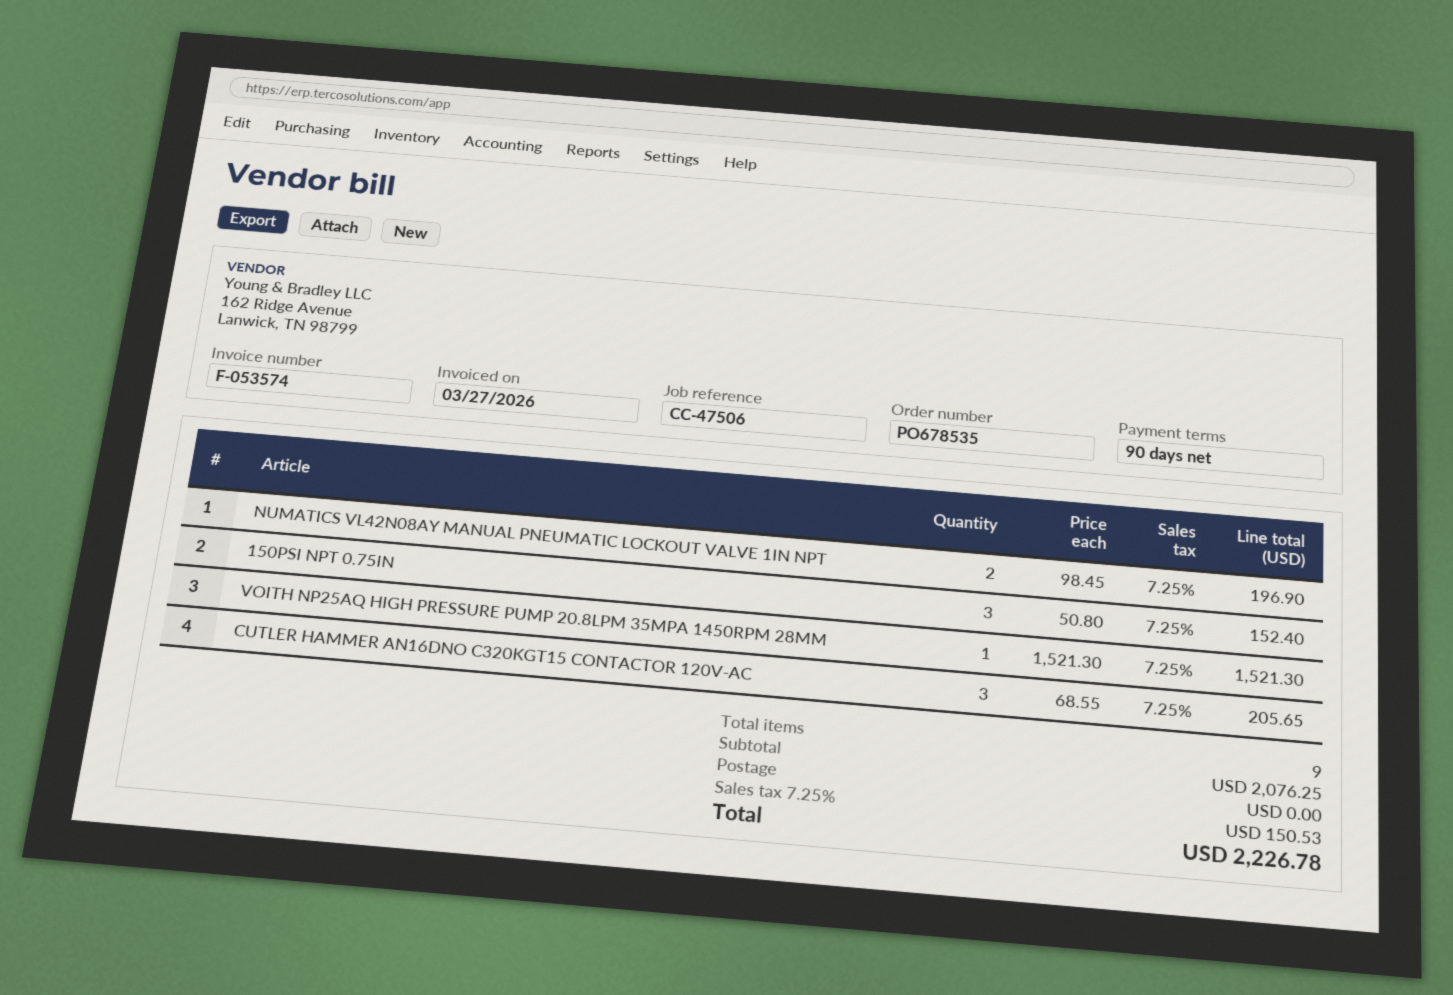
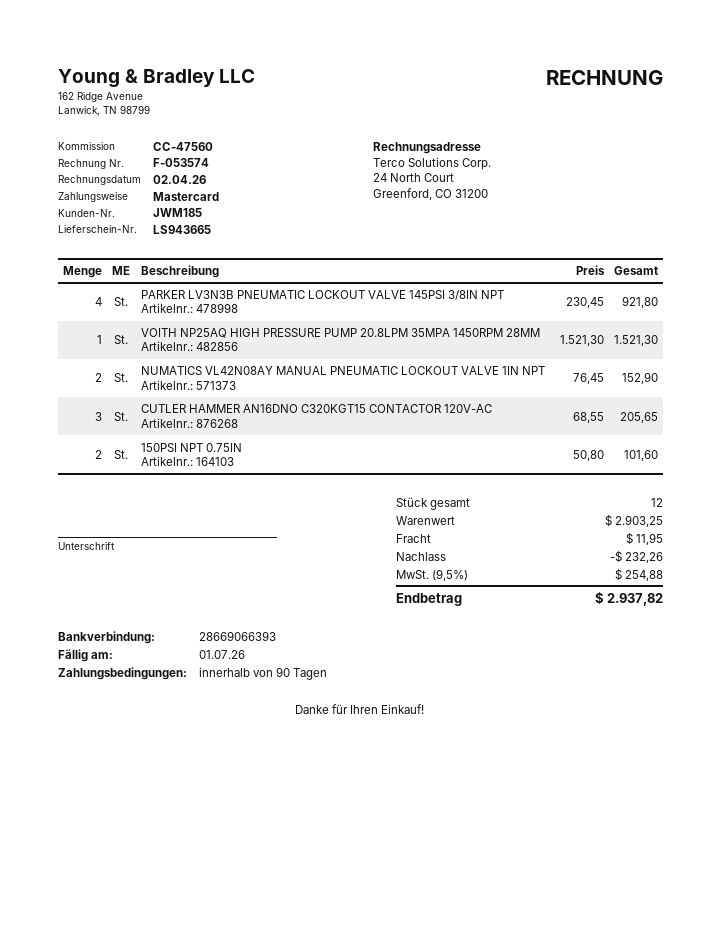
invoice date: 2026-03-27 -> 2026-04-02
reference: CC-47506 -> CC-47560
NUMATICS VL42N08AY MANUAL PNEUMATIC LOCKOUT VALVE 1IN NPT: 2 x 98.45 = 196.90 -> 2 x 76.45 = 152.90
150PSI NPT 0.75IN: 3 x 50.80 = 152.40 -> 2 x 50.80 = 101.60
PARKER LV3N3B PNEUMATIC LOCKOUT VALVE 145PSI 3/8IN NPT: none -> 4 x 230.45 = 921.80
total quantity: 9 -> 12
subtotal: 2076.25 -> 2903.25
discount: none -> 232.26
shipping: 0.00 -> 11.95
tax: 7.25% = 150.53 -> 9.5% = 254.88
total: 2226.78 -> 2937.82

